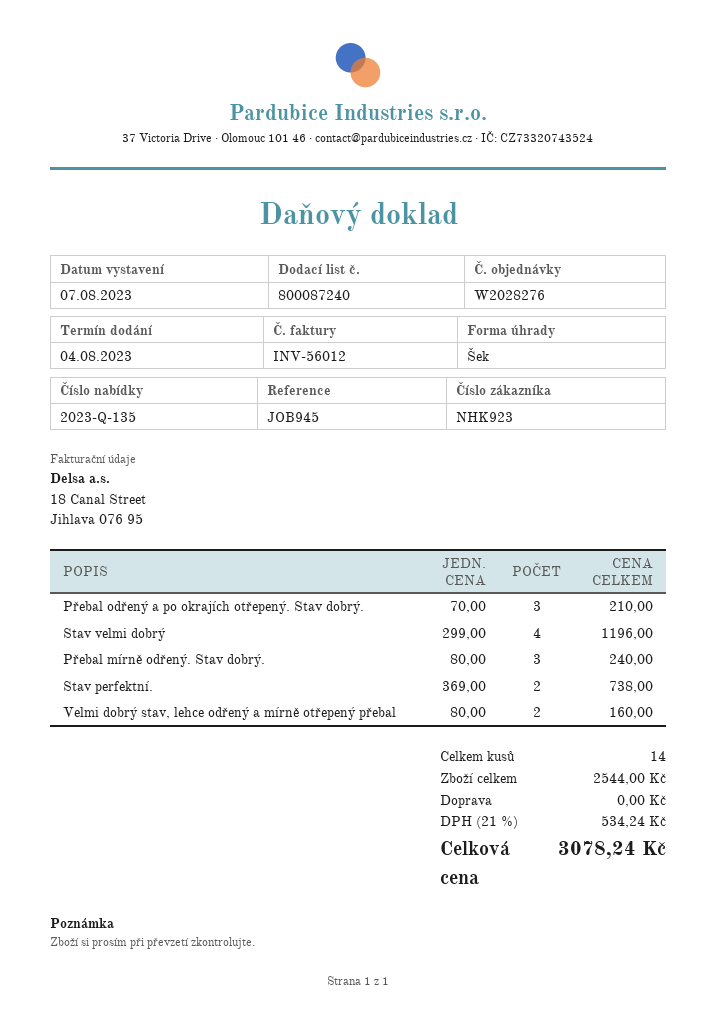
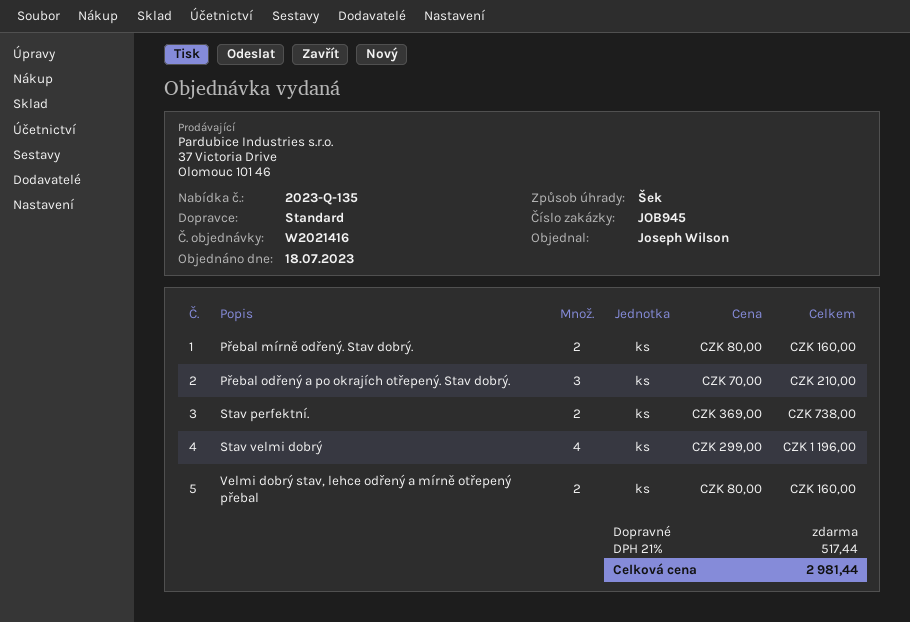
order number: W2028276 -> W2021416
Přebal mírně odřený. Stav dobrý.: 3 x 80.00 = 240.00 -> 2 x 80.00 = 160.00
tax: 21% = 534.24 -> 21% = 517.44
total: 3078.24 -> 2981.44

